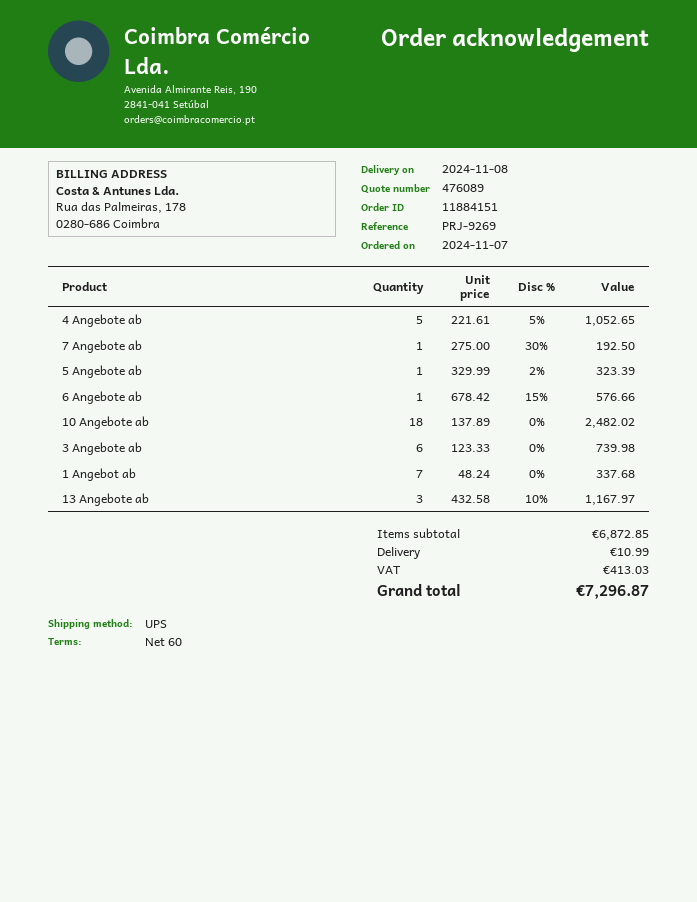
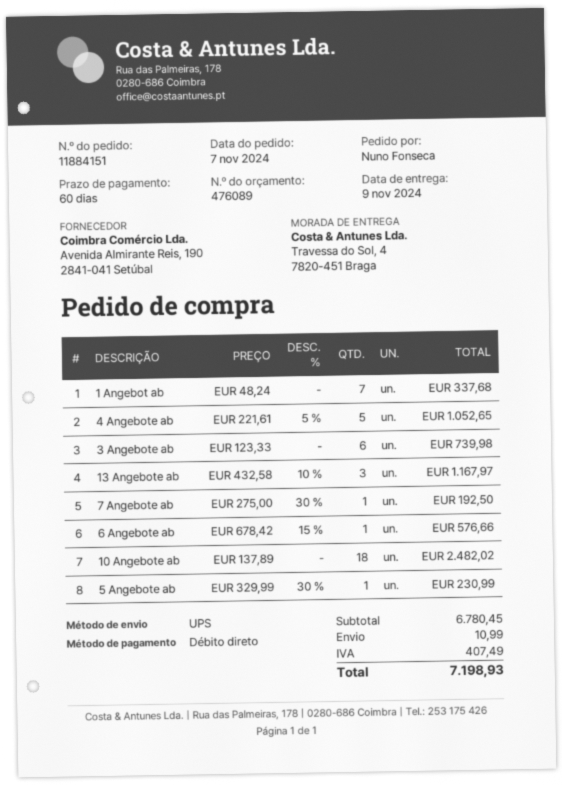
delivery date: 2024-11-08 -> 2024-11-09
5 Angebote ab: 1 x 329.99 - 2% = 323.39 -> 1 x 329.99 - 30% = 230.99
subtotal: 6872.85 -> 6780.45
tax: 413.03 -> 407.49
total: 7296.87 -> 7198.93

